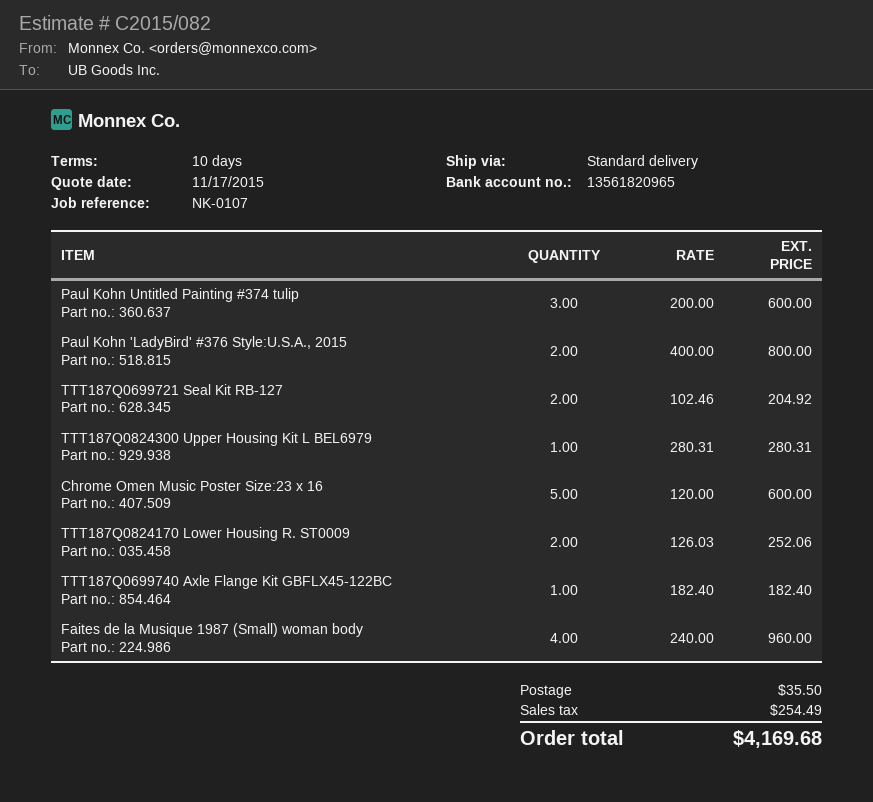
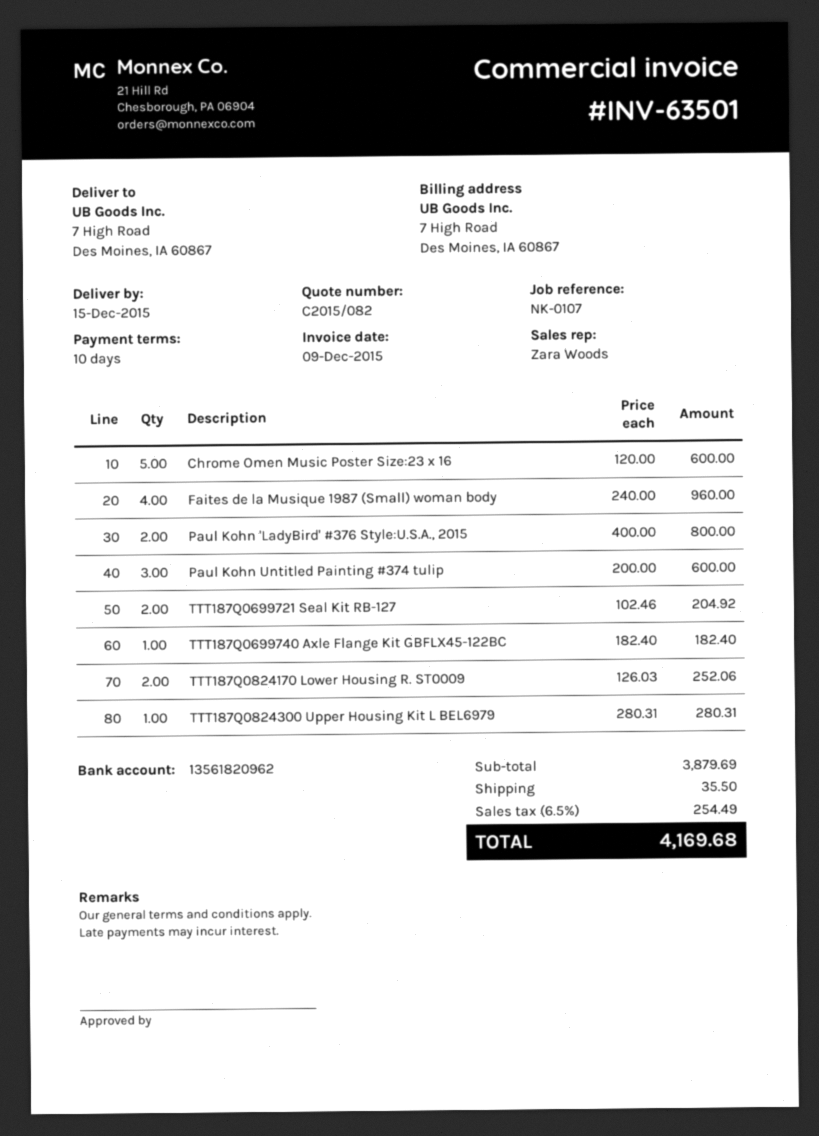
bank account: 13561820965 -> 13561820962

